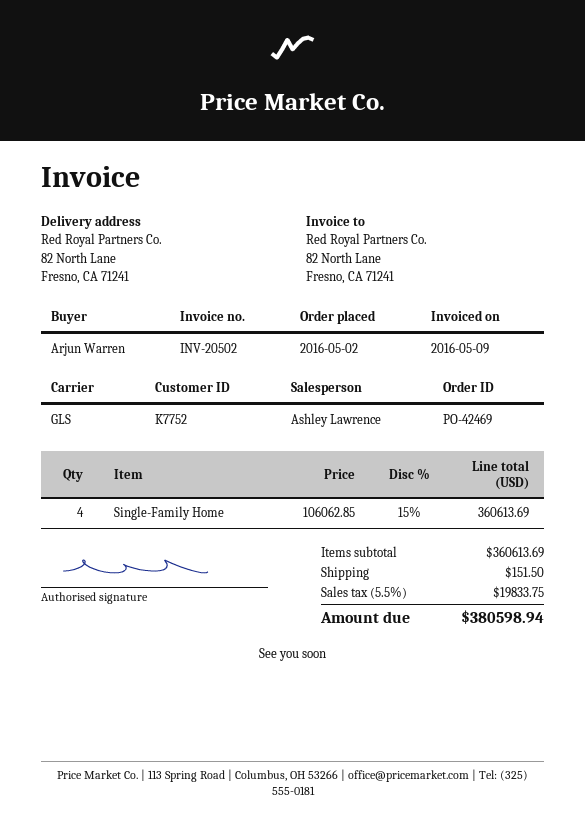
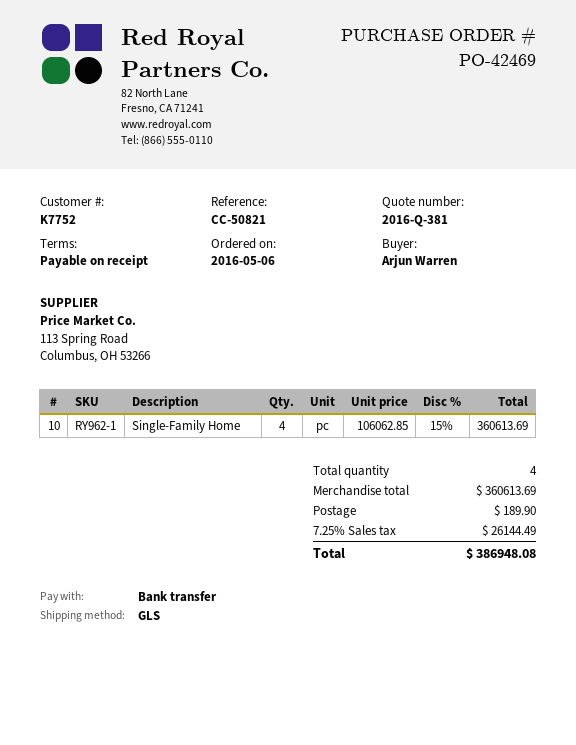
order date: 2016-05-02 -> 2016-05-06
shipping: 151.50 -> 189.90
tax: 5.5% = 19833.75 -> 7.25% = 26144.49
total: 380598.94 -> 386948.08

